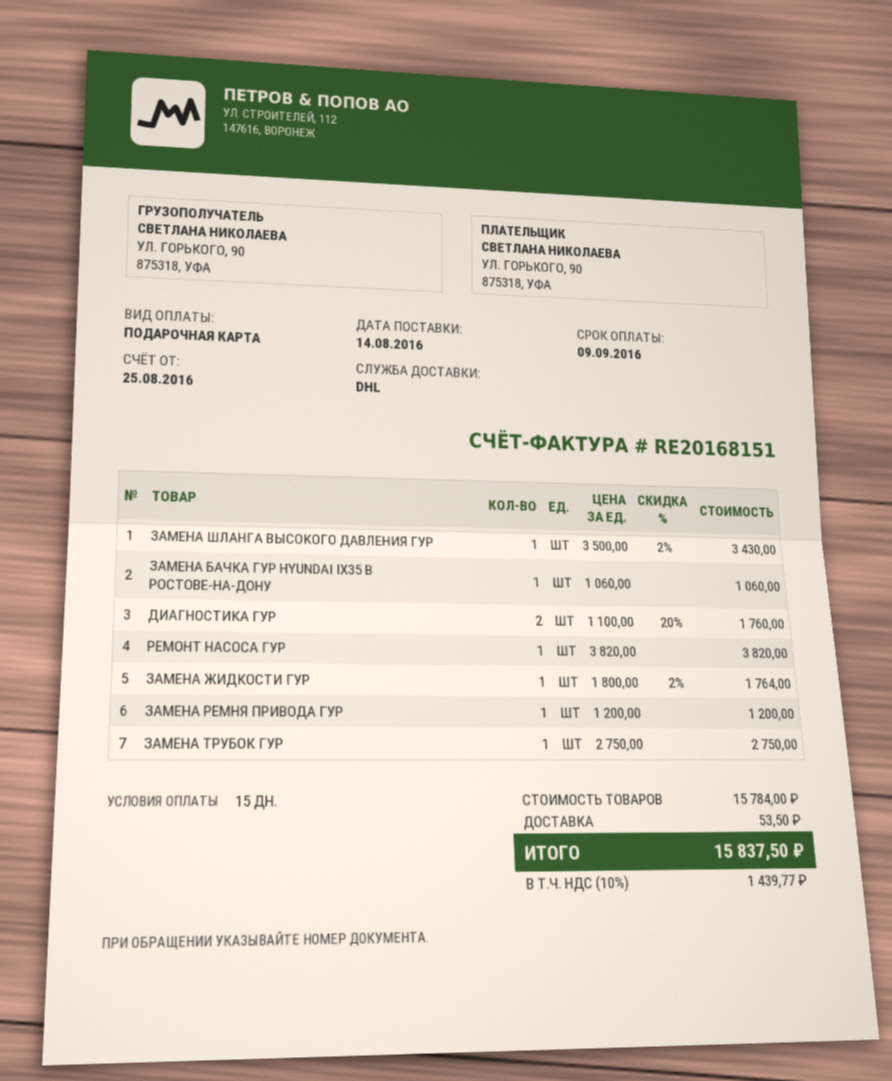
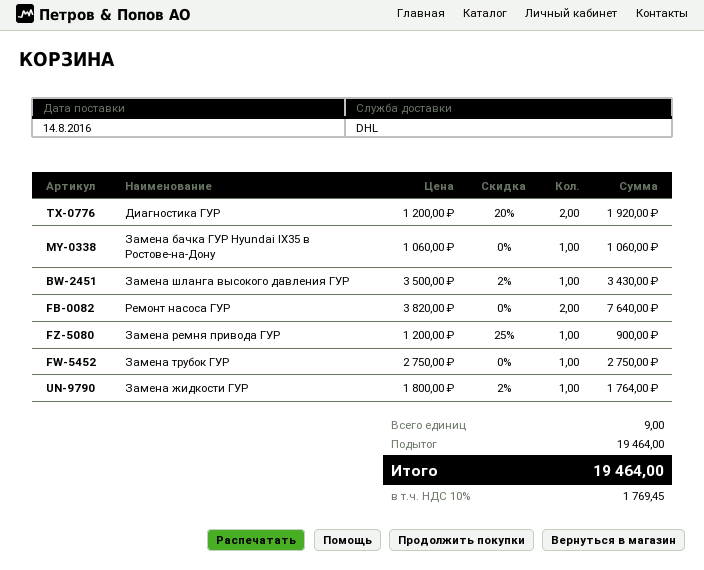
ДИАГНОСТИКА ГУР: 2 x 1100.00 - 20% = 1760.00 -> 2 x 1200.00 - 20% = 1920.00
РЕМОНТ НАСОСА ГУР: 1 x 3820.00 = 3820.00 -> 2 x 3820.00 = 7640.00
ЗАМЕНА РЕМНЯ ПРИВОДА ГУР: 1 x 1200.00 = 1200.00 -> 1 x 1200.00 - 25% = 900.00
subtotal: 15784.00 -> 19464.00
shipping: 53.50 -> none
tax: 10% = 1439.77 -> 10% = 1769.45
total: 15837.50 -> 19464.00

